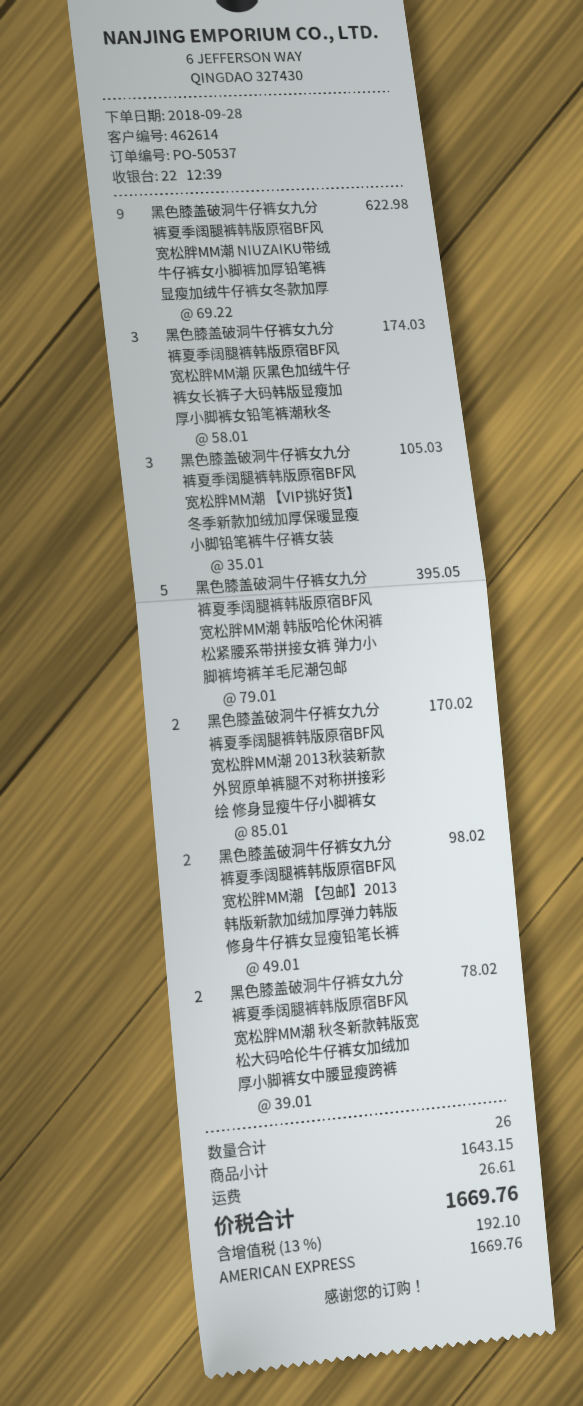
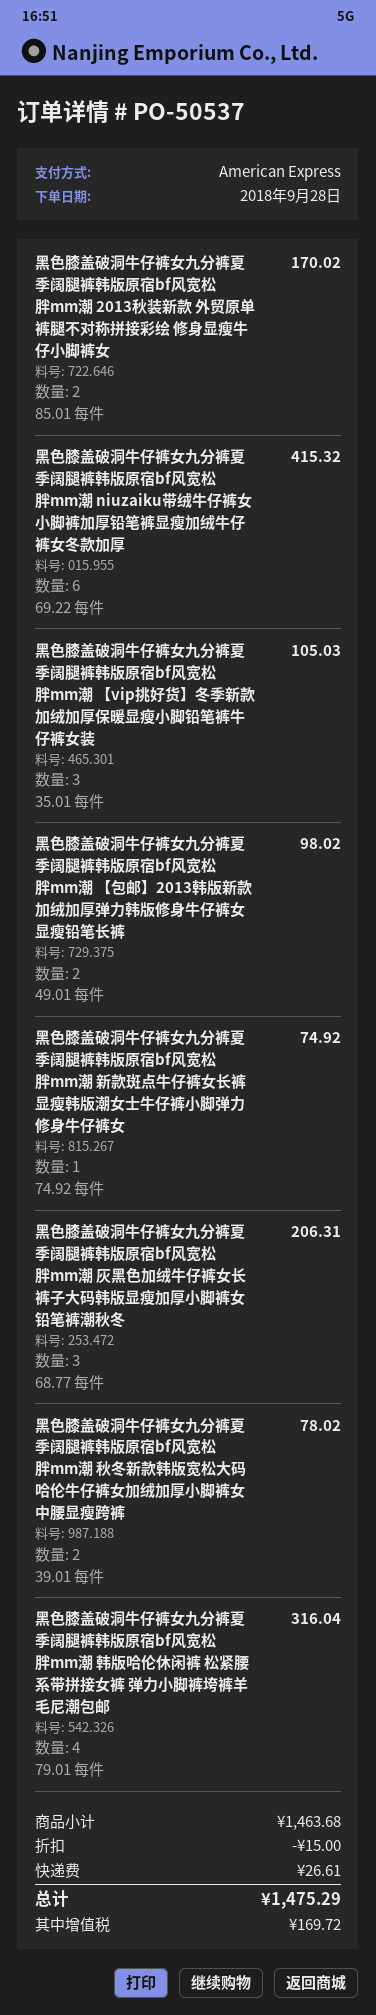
黑色膝盖破洞牛仔裤女九分裤夏季阔腿裤韩版原宿BF风宽松胖MM潮 NIUZAIKU带绒牛仔裤女小脚裤加厚铅笔裤显瘦加绒牛仔裤女冬款加厚: 9 x 69.22 = 622.98 -> 6 x 69.22 = 415.32
黑色膝盖破洞牛仔裤女九分裤夏季阔腿裤韩版原宿BF风宽松胖MM潮 灰黑色加绒牛仔裤女长裤子大码韩版显瘦加厚小脚裤女铅笔裤潮秋冬: 3 x 58.01 = 174.03 -> 3 x 68.77 = 206.31
黑色膝盖破洞牛仔裤女九分裤夏季阔腿裤韩版原宿BF风宽松胖MM潮 韩版哈伦休闲裤 松紧腰系带拼接女裤 弹力小脚裤垮裤羊毛尼潮包邮: 5 x 79.01 = 395.05 -> 4 x 79.01 = 316.04
黑色膝盖破洞牛仔裤女九分裤夏季阔腿裤韩版原宿bf风宽松胖mm潮 新款斑点牛仔裤女长裤显瘦韩版潮女士牛仔裤小脚弹力修身牛仔裤女: none -> 1 x 74.92 = 74.92
subtotal: 1643.15 -> 1463.68
discount: none -> 15.00
tax: 192.10 -> 169.72
total: 1669.76 -> 1475.29

